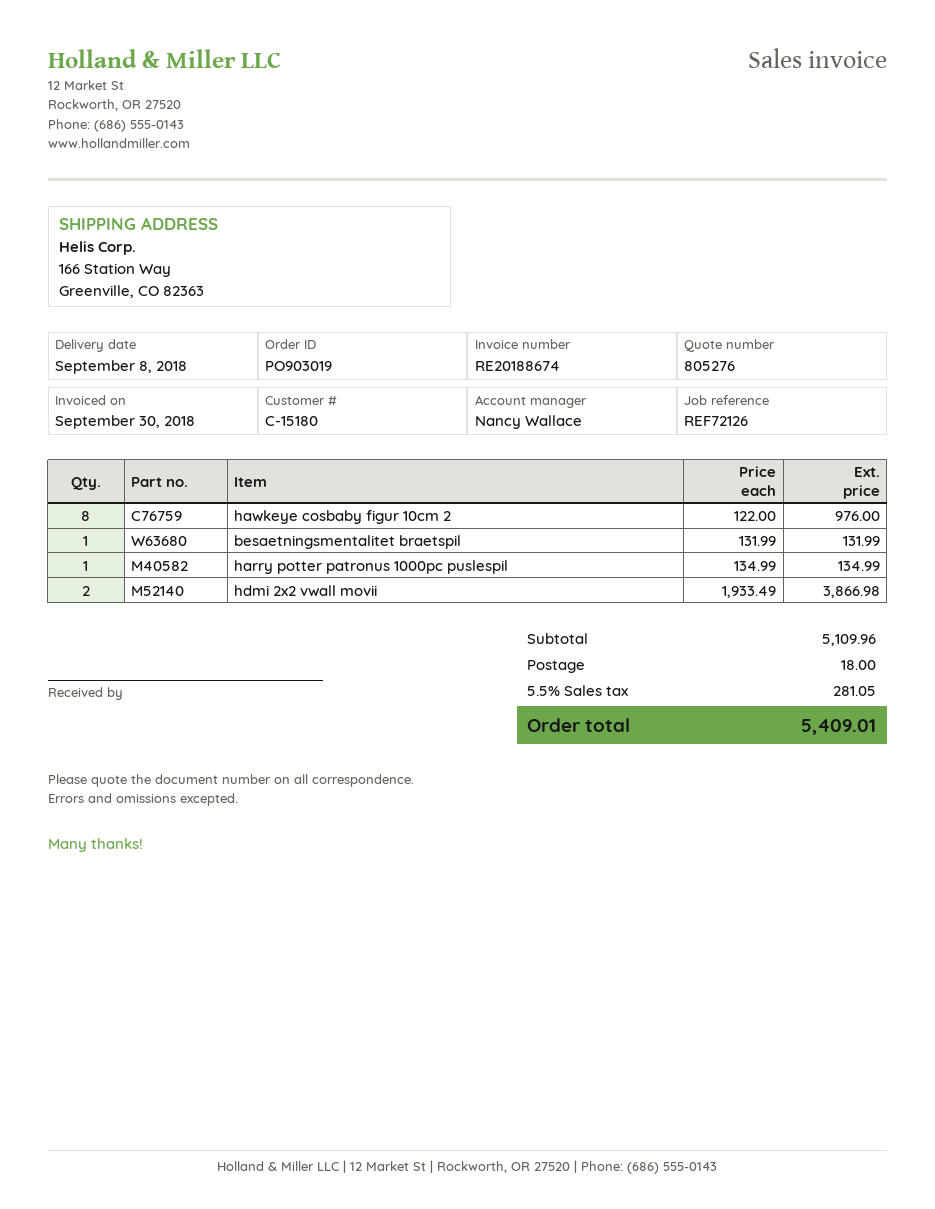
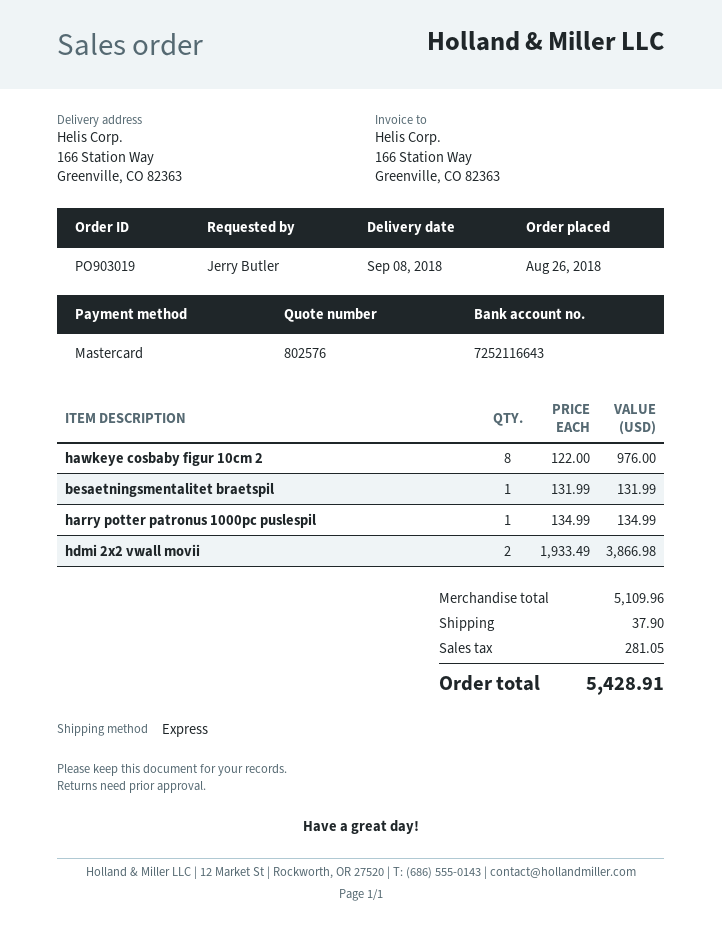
quote number: 805276 -> 802576
shipping: 18.00 -> 37.90
total: 5409.01 -> 5428.91

